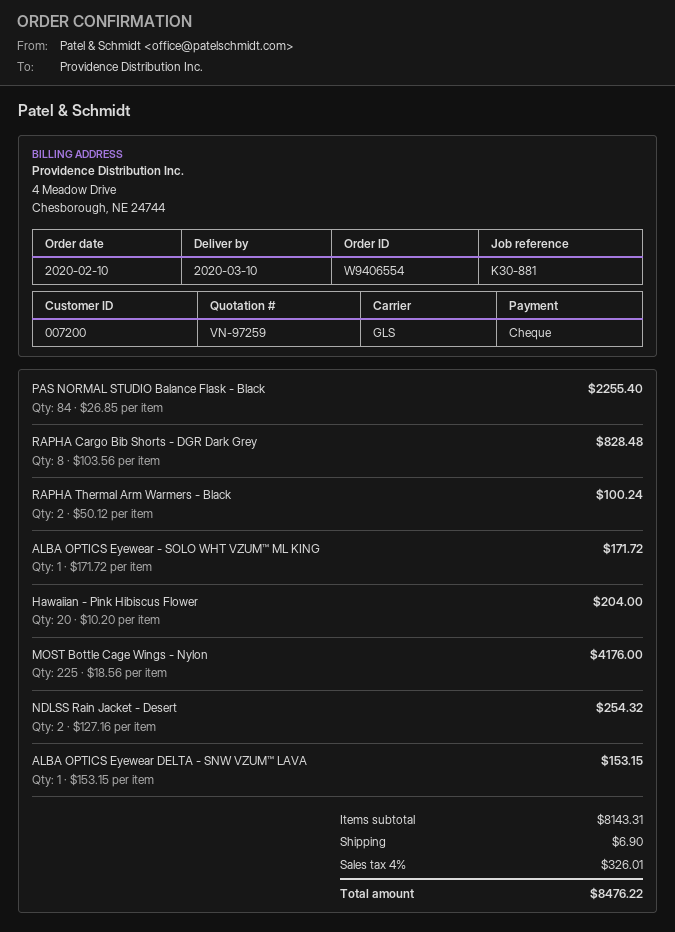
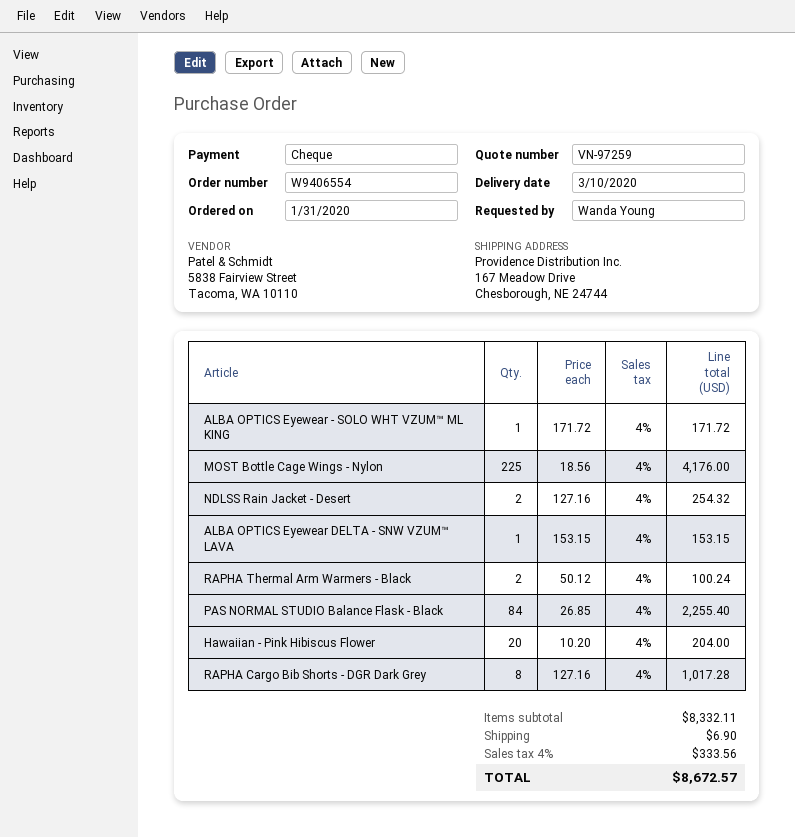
order date: 2020-02-10 -> 2020-01-31
RAPHA Cargo Bib Shorts - DGR Dark Grey: 8 x 103.56 = 828.48 -> 8 x 127.16 = 1017.28
subtotal: 8143.31 -> 8332.11
tax: 4% = 326.01 -> 4% = 333.56
total: 8476.22 -> 8672.57

